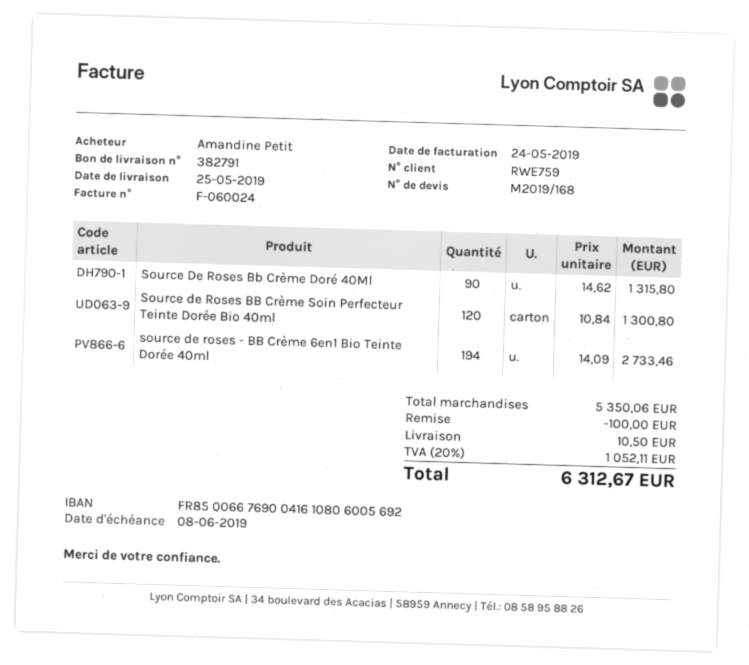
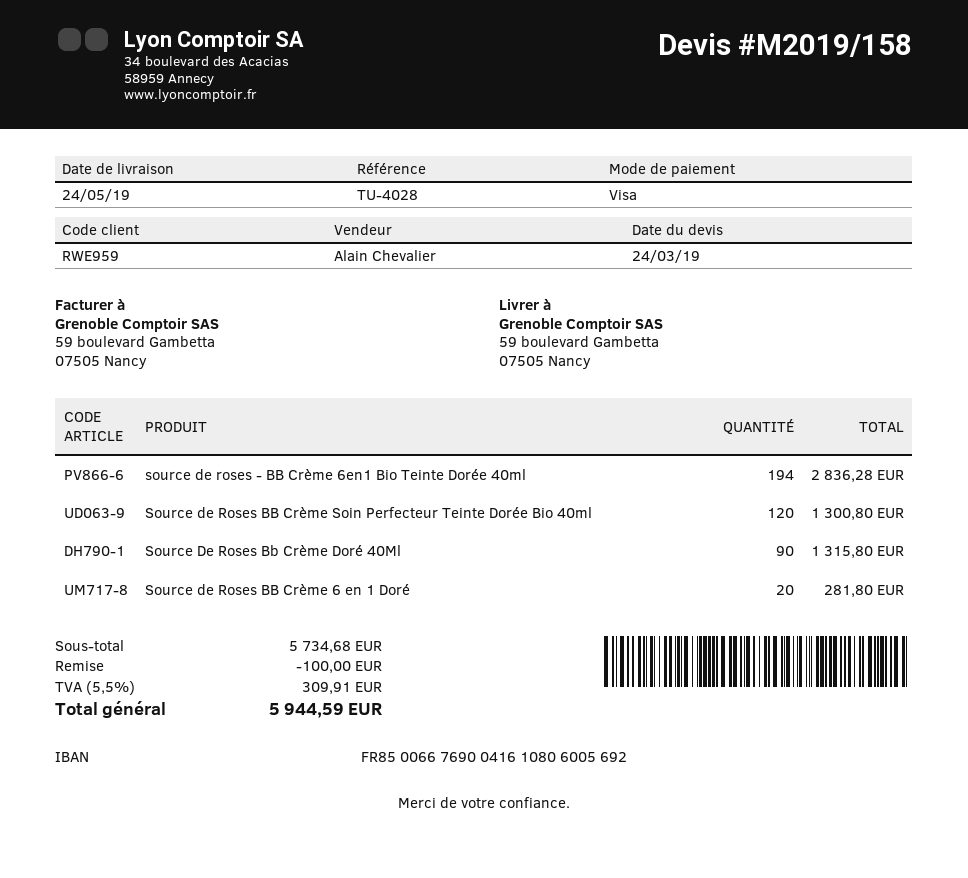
quote number: M2019/168 -> M2019/158
delivery date: 2019-05-25 -> 2019-05-24
customer number: RWE759 -> RWE959
source de roses - BB Crème 6en1 Bio Teinte Dorée 40ml: 194 for 2733.46 -> 194 for 2836.28
Source de Roses BB Crème 6 en 1 Doré: none -> 20 for 281.80
subtotal: 5350.06 -> 5734.68
shipping: 10.50 -> none
tax: 20% = 1052.11 -> 5.5% = 309.91
total: 6312.67 -> 5944.59

